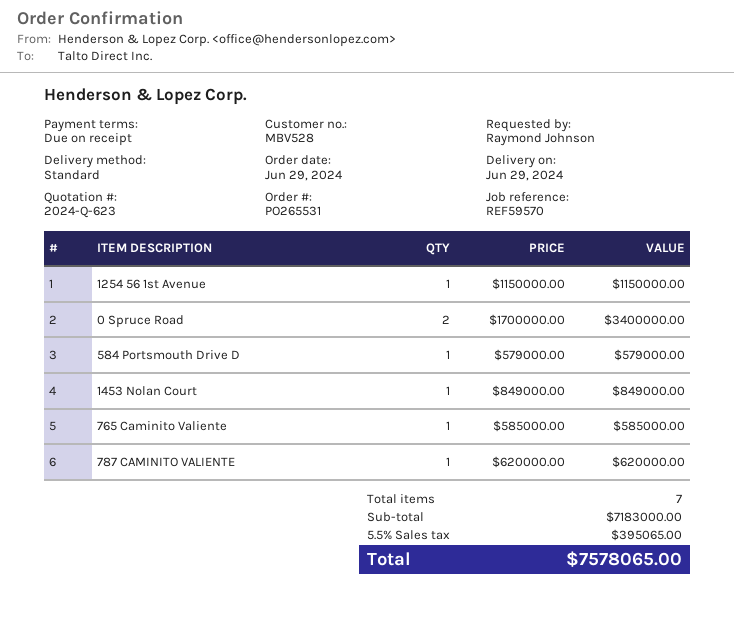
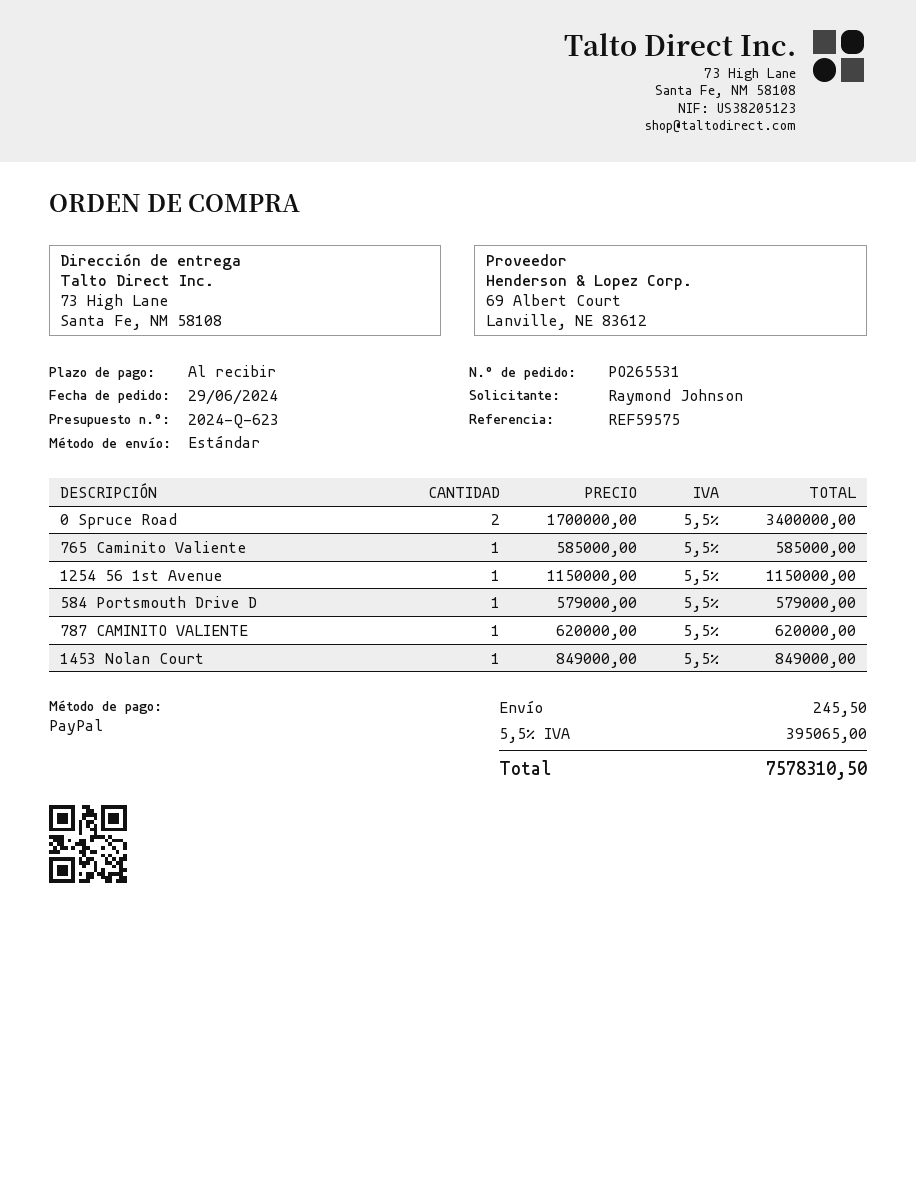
reference: REF59570 -> REF59575
shipping: none -> 245.50
total: 7578065.00 -> 7578310.50

